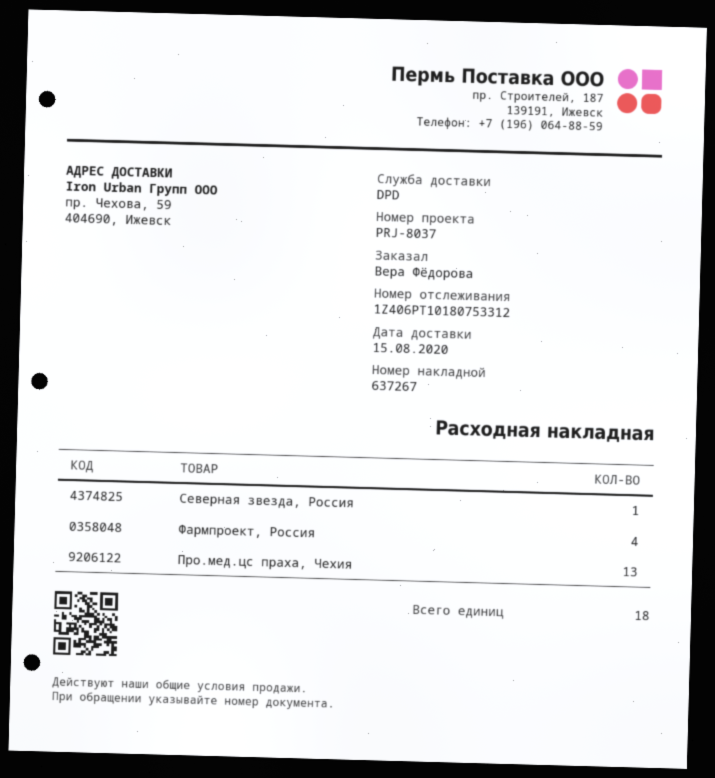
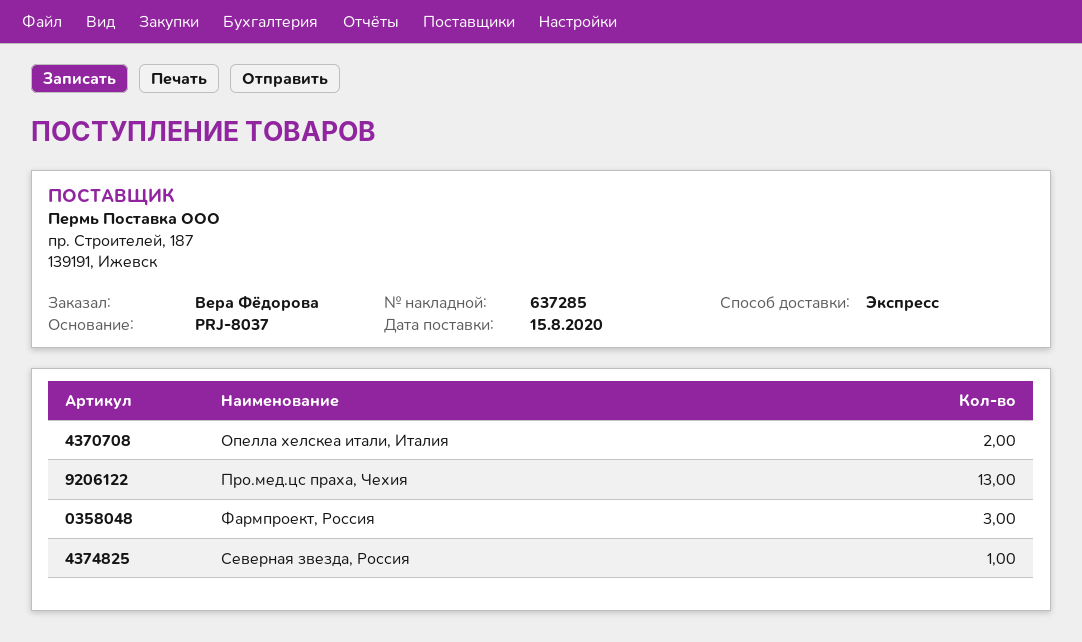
delivery note number: 637267 -> 637285
shipping method: DPD -> express
Фармпроект, Россия: 4 -> 3
Опелла хелскеа итали, Италия: none -> 2

